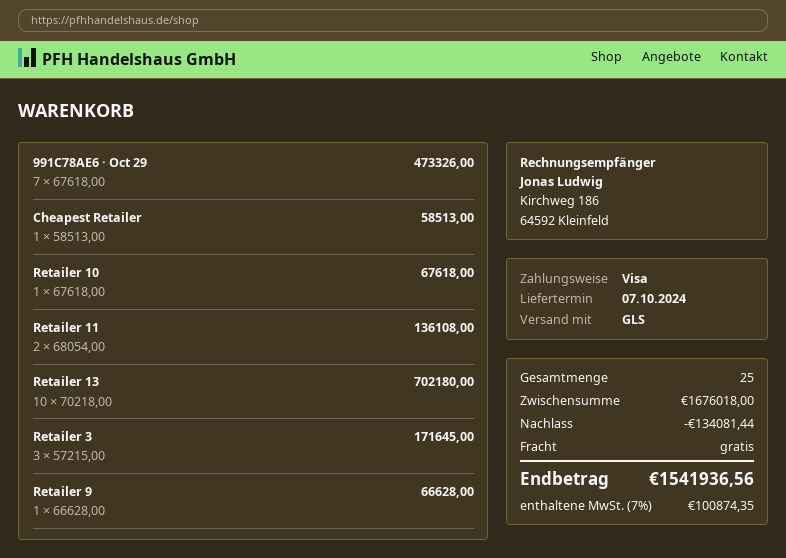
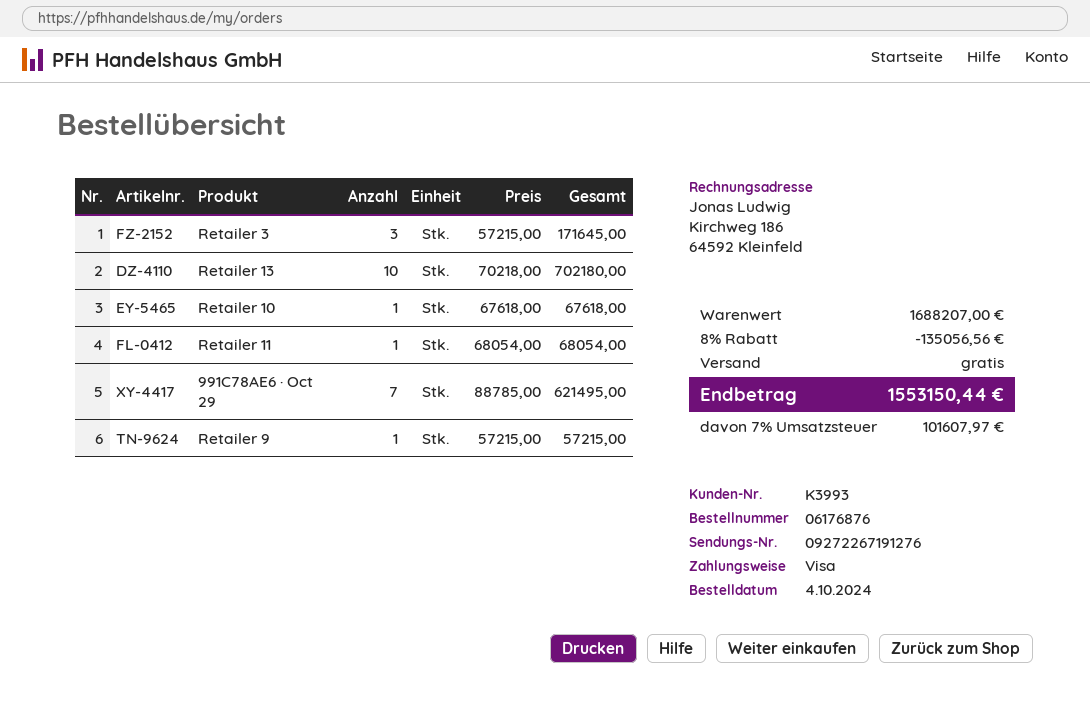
991C78AE6 · Oct 29: 7 x 67618.00 = 473326.00 -> 7 x 88785.00 = 621495.00
Cheapest Retailer: 1 x 58513.00 = 58513.00 -> none
Retailer 11: 2 x 68054.00 = 136108.00 -> 1 x 68054.00 = 68054.00
Retailer 9: 1 x 66628.00 = 66628.00 -> 1 x 57215.00 = 57215.00
subtotal: 1676018.00 -> 1688207.00
discount: 134081.44 -> 135056.56
tax: 7% = 100874.35 -> 7% = 101607.97
total: 1541936.56 -> 1553150.44

